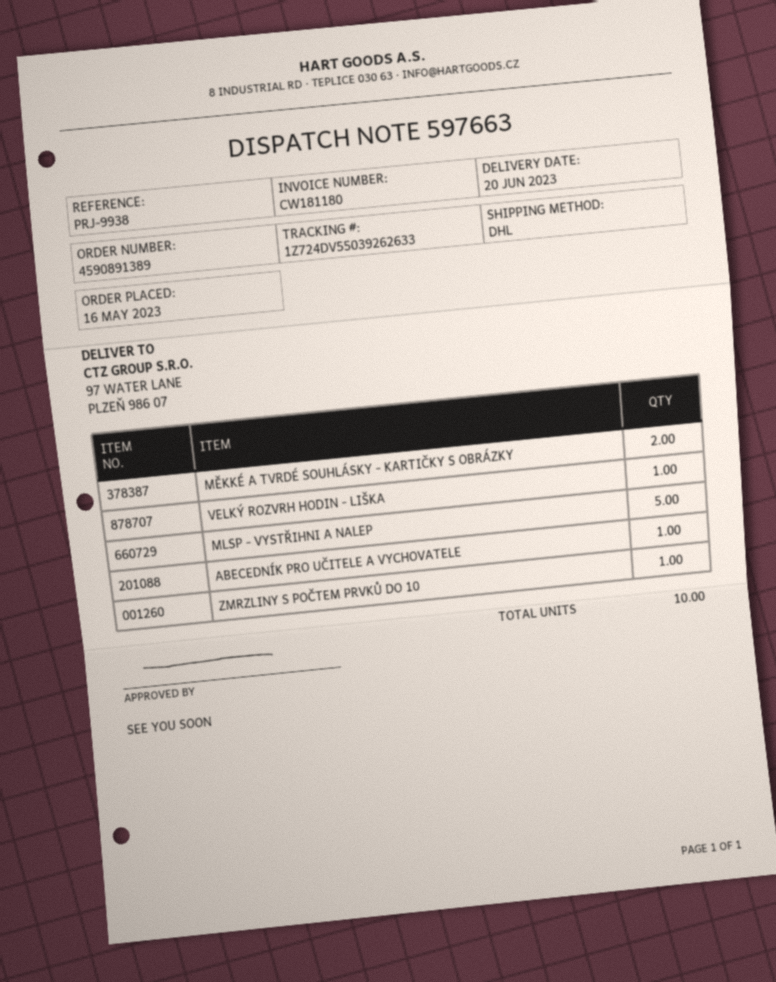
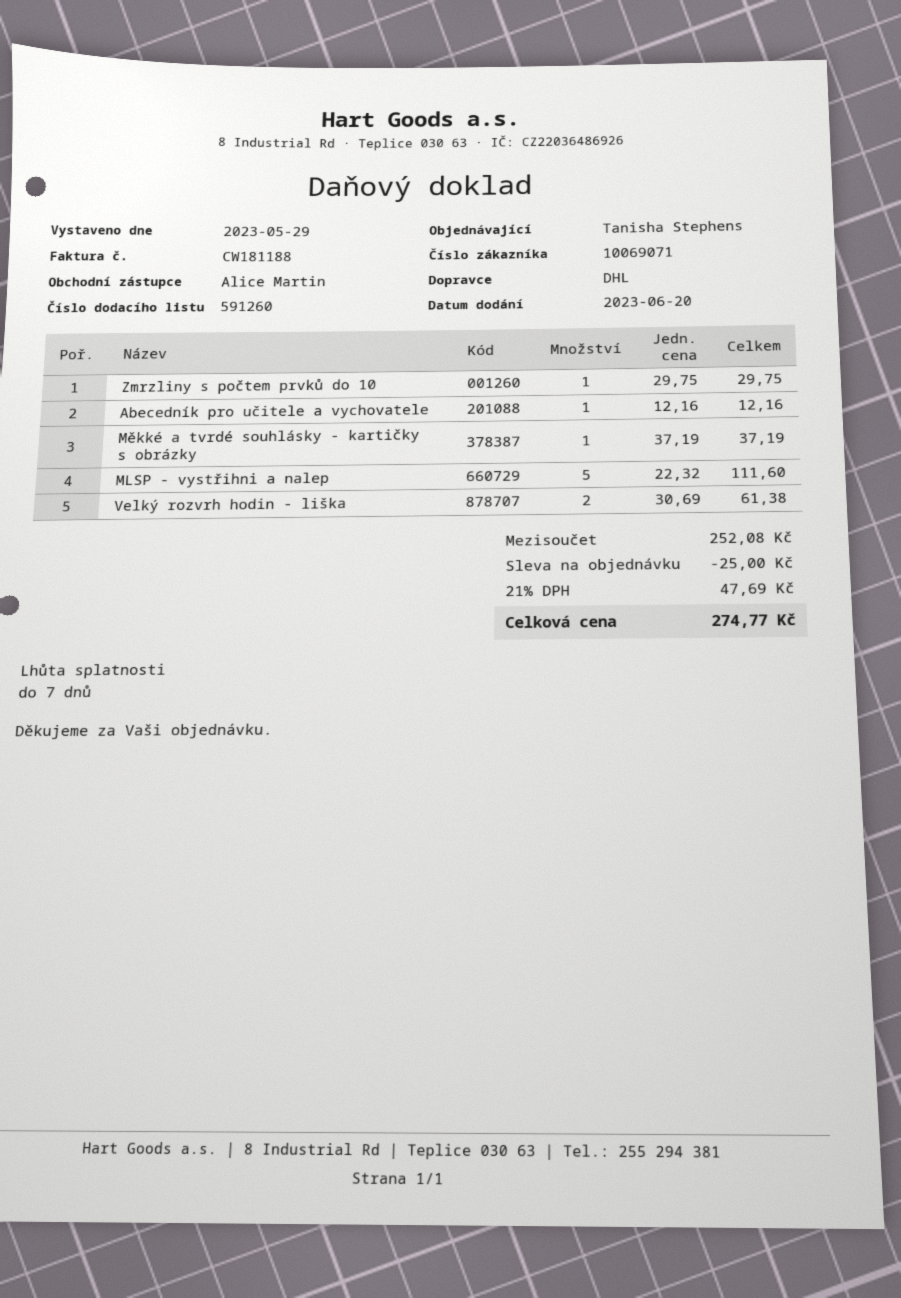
delivery note number: 597663 -> 591260
invoice number: CW181180 -> CW181188
MĚKKÉ A TVRDÉ SOUHLÁSKY - KARTIČKY S OBRÁZKY: 2 -> 1
VELKÝ ROZVRH HODIN - LIŠKA: 1 -> 2

